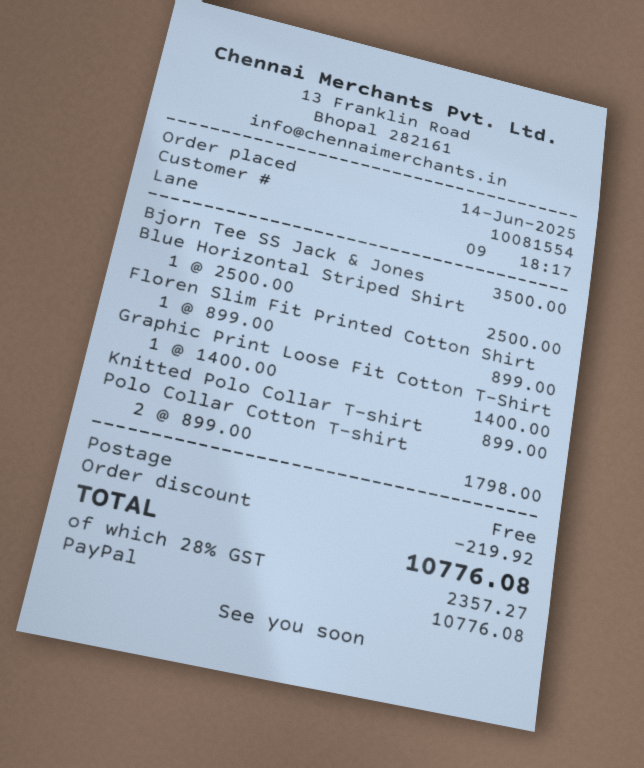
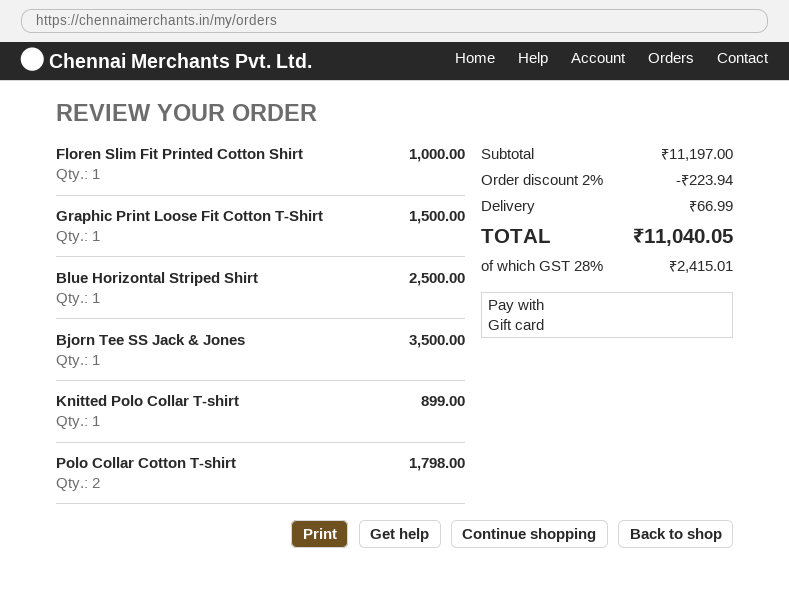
payment method: PayPal -> gift card
Floren Slim Fit Printed Cotton Shirt: 1 for 899.00 -> 1 for 1000.00
Graphic Print Loose Fit Cotton T-Shirt: 1 for 1400.00 -> 1 for 1500.00
discount: 219.92 -> 223.94
shipping: 0.00 -> 66.99
tax: 28% = 2357.27 -> 28% = 2415.01
total: 10776.08 -> 11040.05

